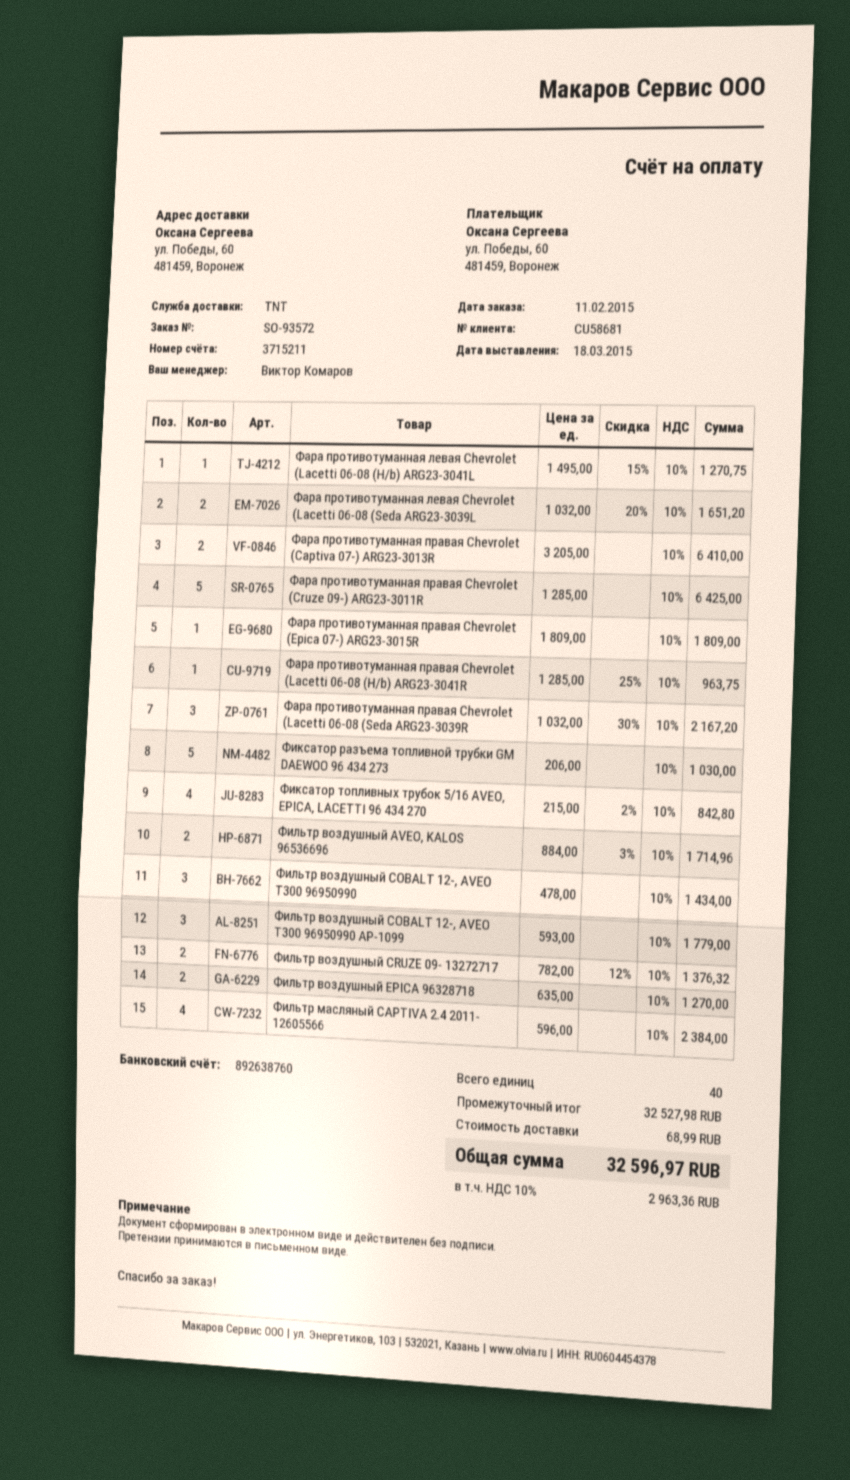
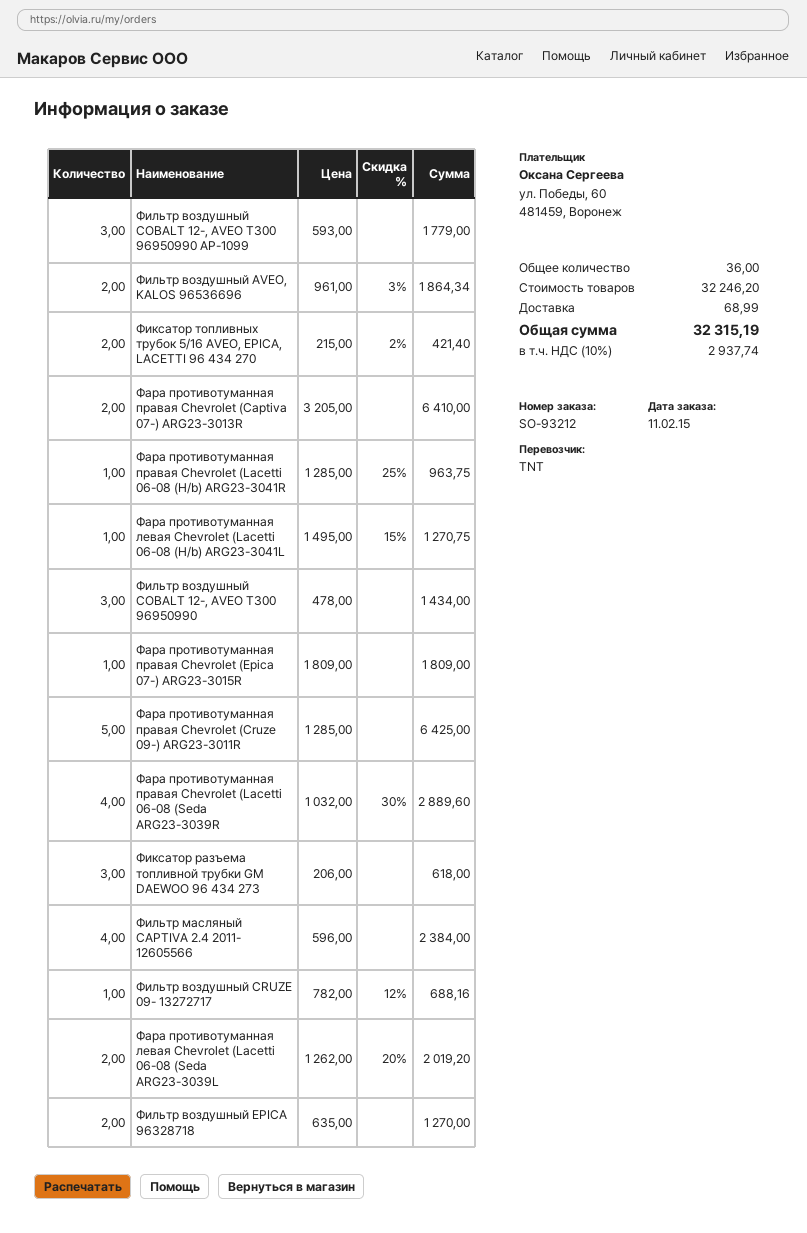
order number: SO-93572 -> SO-93212
Фара противотуманная левая Chevrolet (Lacetti 06-08 (Seda ARG23-3039L: 2 x 1032.00 - 20% = 1651.20 -> 2 x 1262.00 - 20% = 2019.20
Фара противотуманная правая Chevrolet (Lacetti 06-08 (Seda ARG23-3039R: 3 x 1032.00 - 30% = 2167.20 -> 4 x 1032.00 - 30% = 2889.60
Фиксатор разъема топливной трубки GM DAEWOO 96 434 273: 5 x 206.00 = 1030.00 -> 3 x 206.00 = 618.00
Фиксатор топливных трубок 5/16 AVEO, EPICA, LACETTI 96 434 270: 4 x 215.00 - 2% = 842.80 -> 2 x 215.00 - 2% = 421.40
Фильтр воздушный AVEO, KALOS 96536696: 2 x 884.00 - 3% = 1714.96 -> 2 x 961.00 - 3% = 1864.34
Фильтр воздушный CRUZE 09- 13272717: 2 x 782.00 - 12% = 1376.32 -> 1 x 782.00 - 12% = 688.16
total quantity: 40 -> 36
subtotal: 32527.98 -> 32246.20
tax: 10% = 2963.36 -> 10% = 2937.74
total: 32596.97 -> 32315.19

